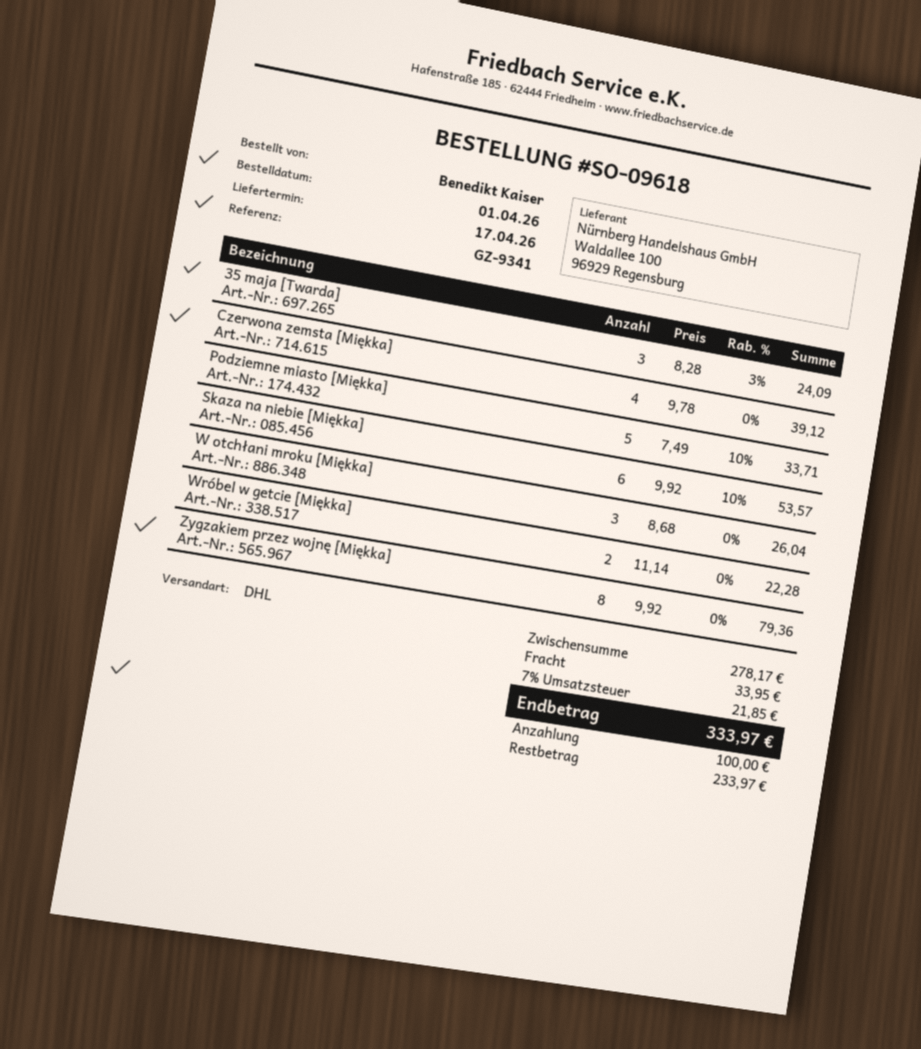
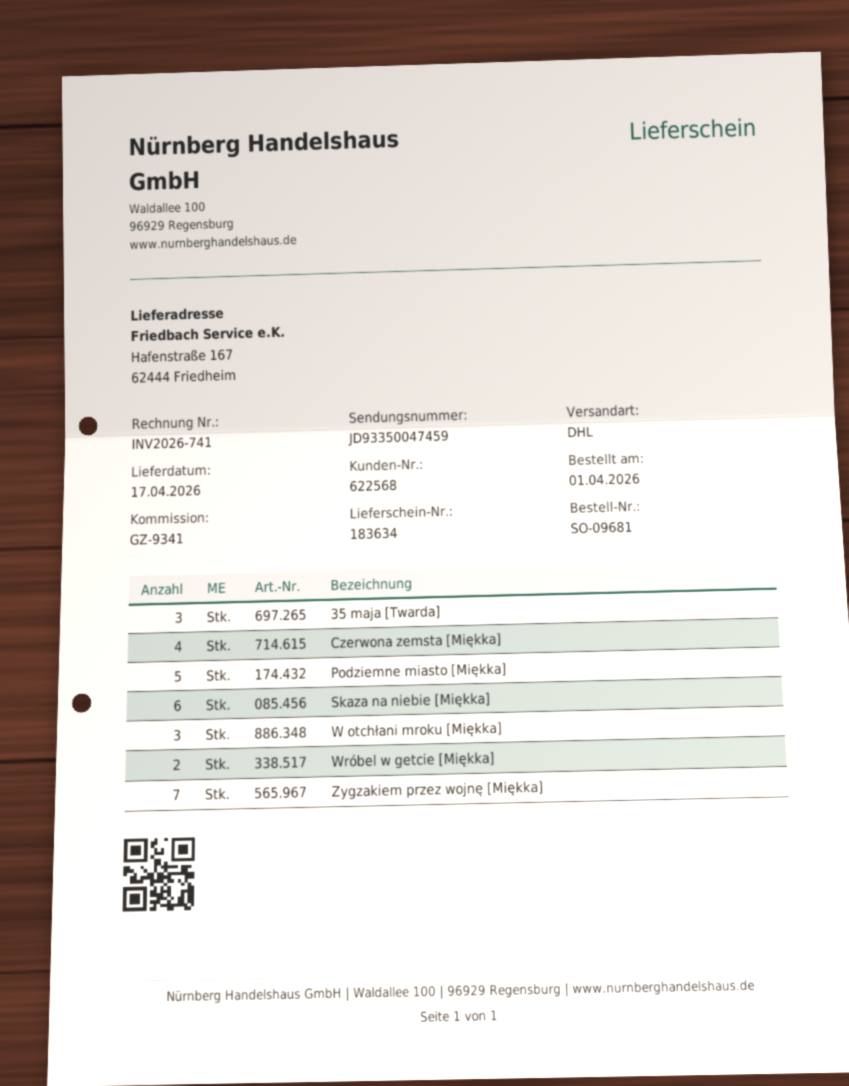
order number: SO-09618 -> SO-09681
Zygzakiem przez wojnę [Miękka]: 8 -> 7

